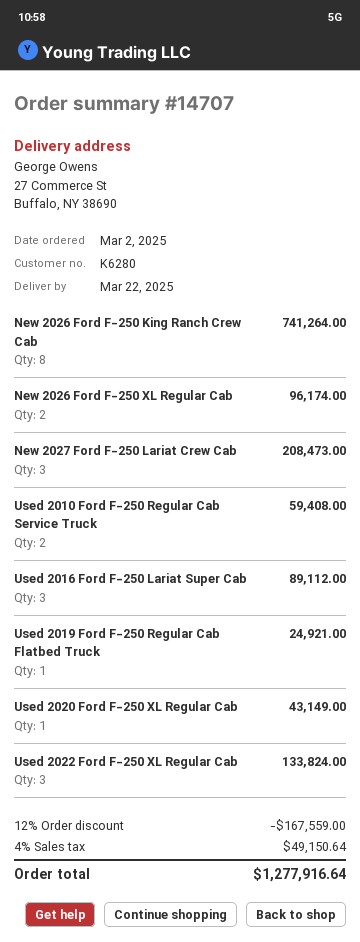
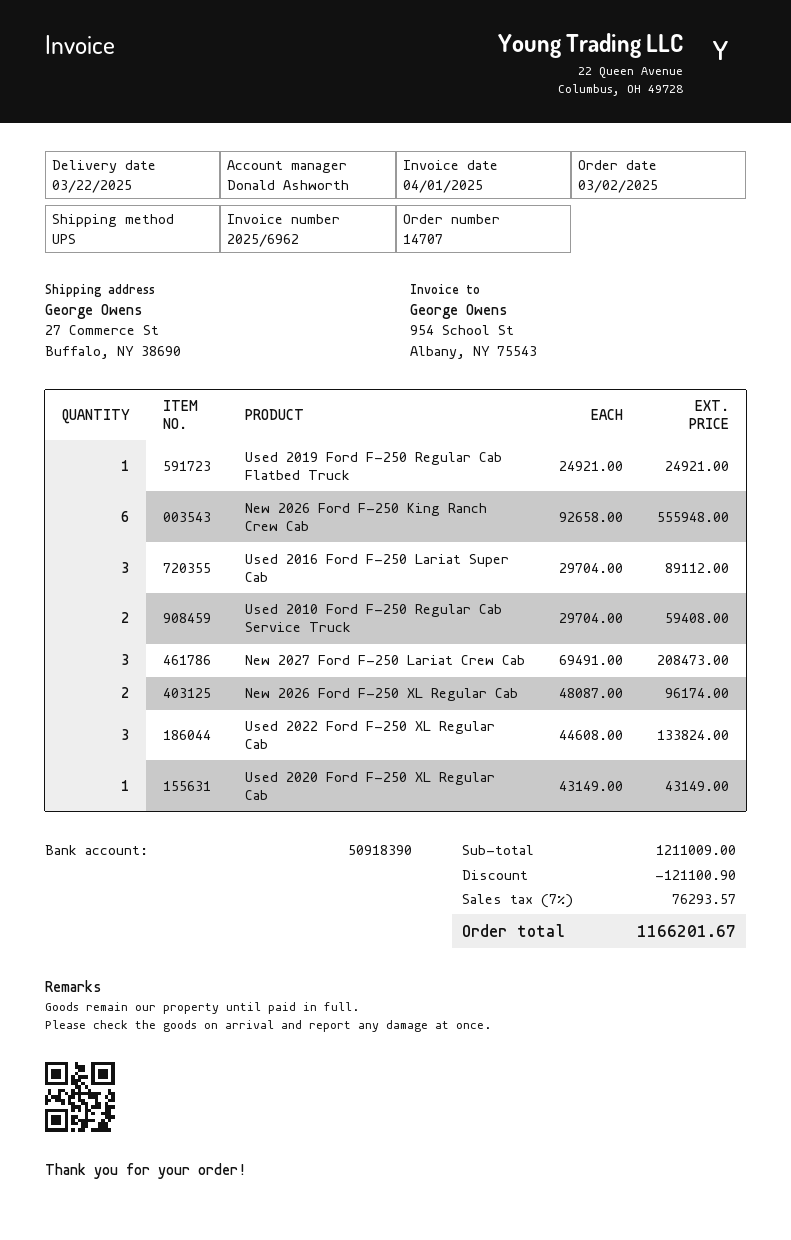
New 2026 Ford F-250 King Ranch Crew Cab: 8 for 741264.00 -> 6 for 555948.00
discount: 167559.00 -> 121100.90
tax: 4% = 49150.64 -> 7% = 76293.57
total: 1277916.64 -> 1166201.67

